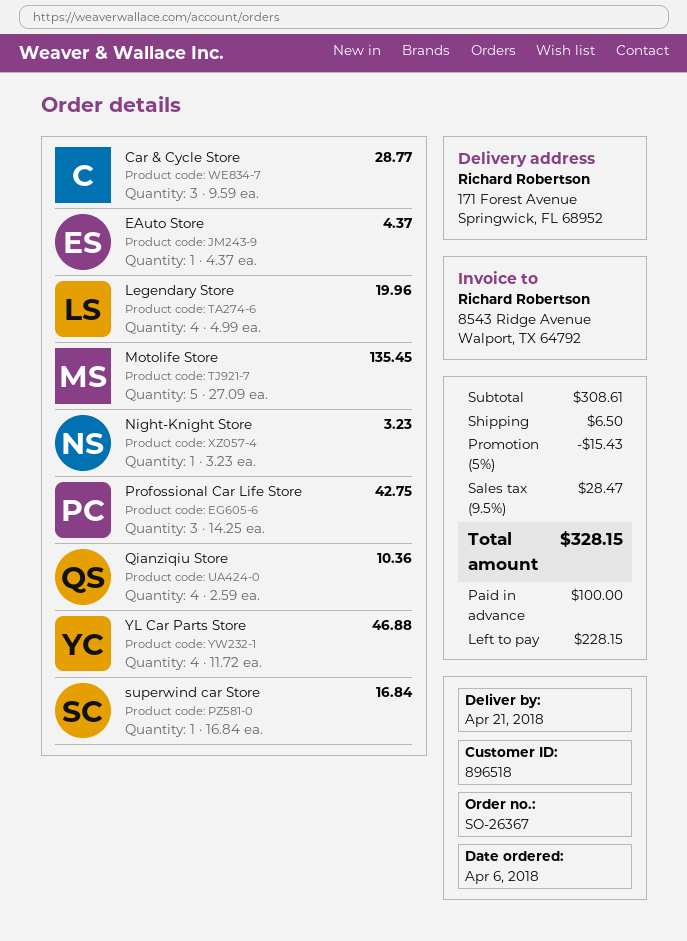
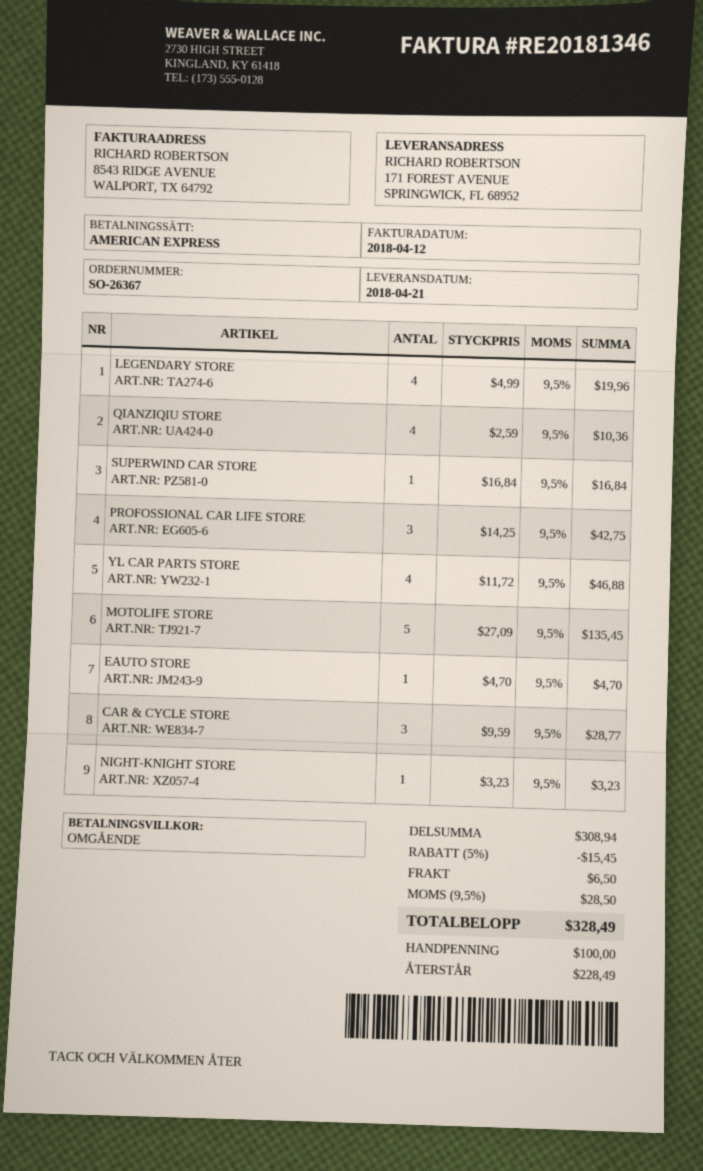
EAuto Store: 1 x 4.37 = 4.37 -> 1 x 4.70 = 4.70
subtotal: 308.61 -> 308.94
discount: 5% = 15.43 -> 5% = 15.45
tax: 9.5% = 28.47 -> 9.5% = 28.50
total: 328.15 -> 328.49
balance: 228.15 -> 228.49

